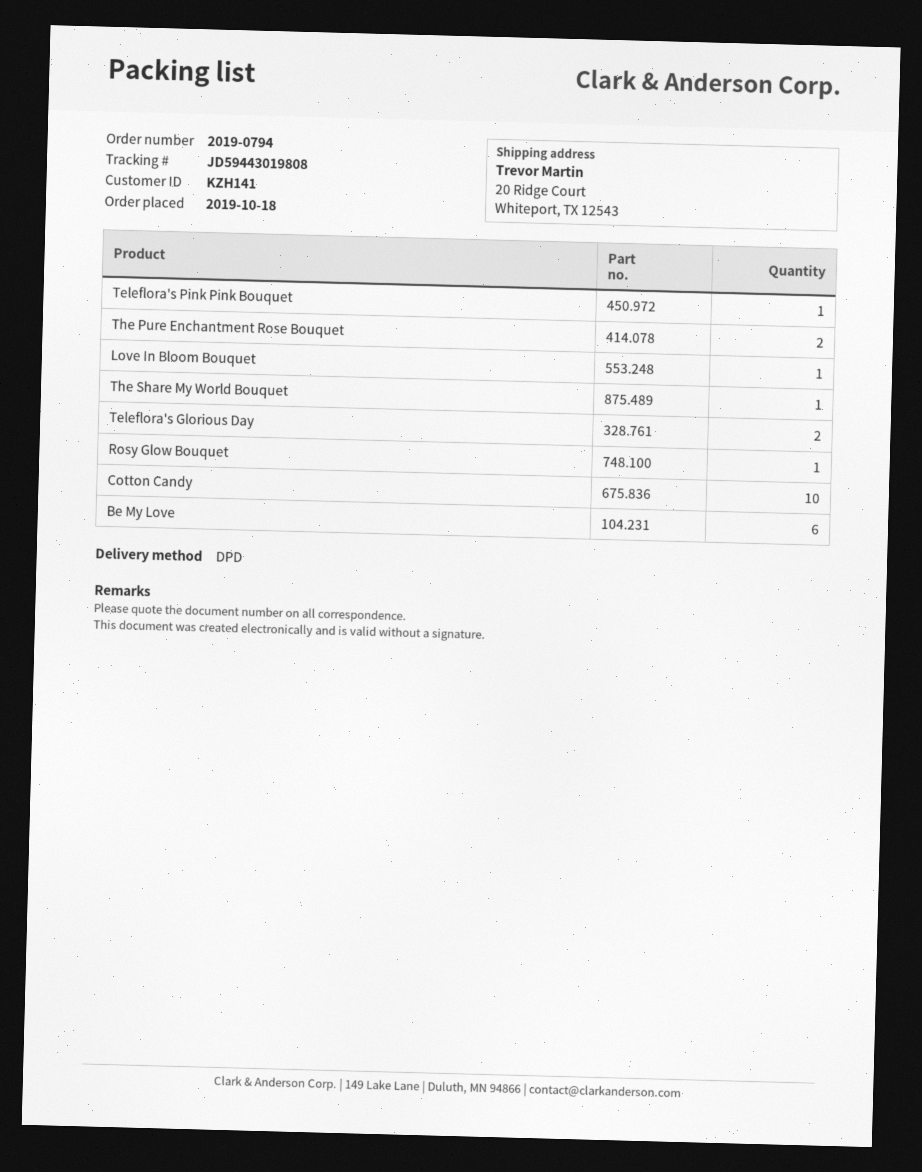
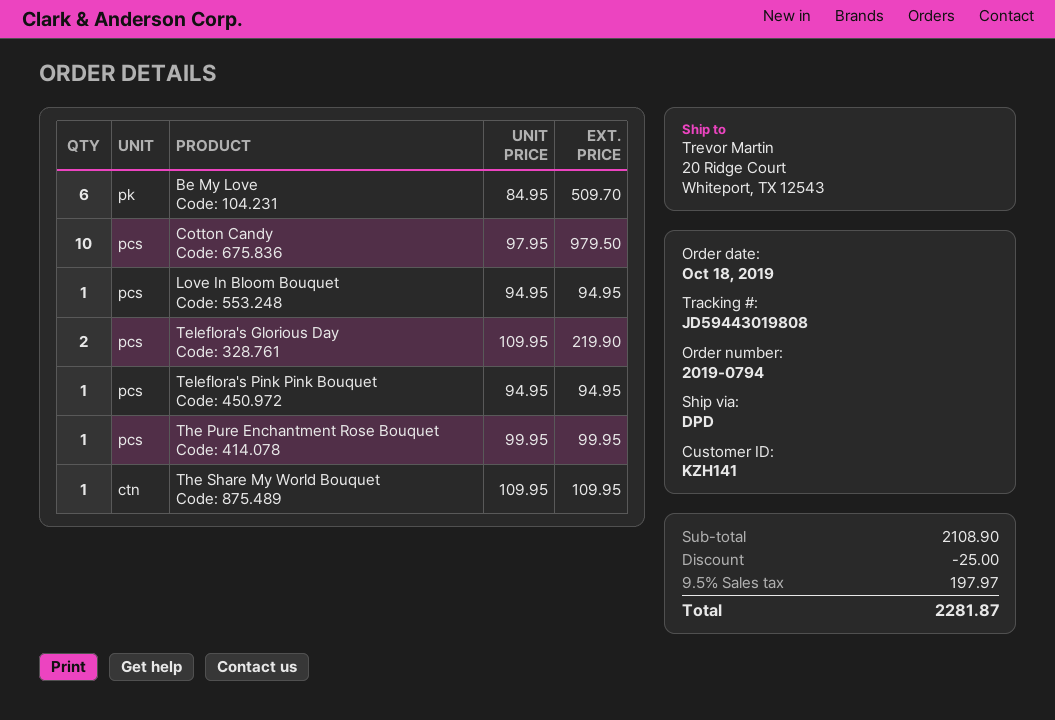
The Pure Enchantment Rose Bouquet: 2 -> 1
Rosy Glow Bouquet: 1 -> none

